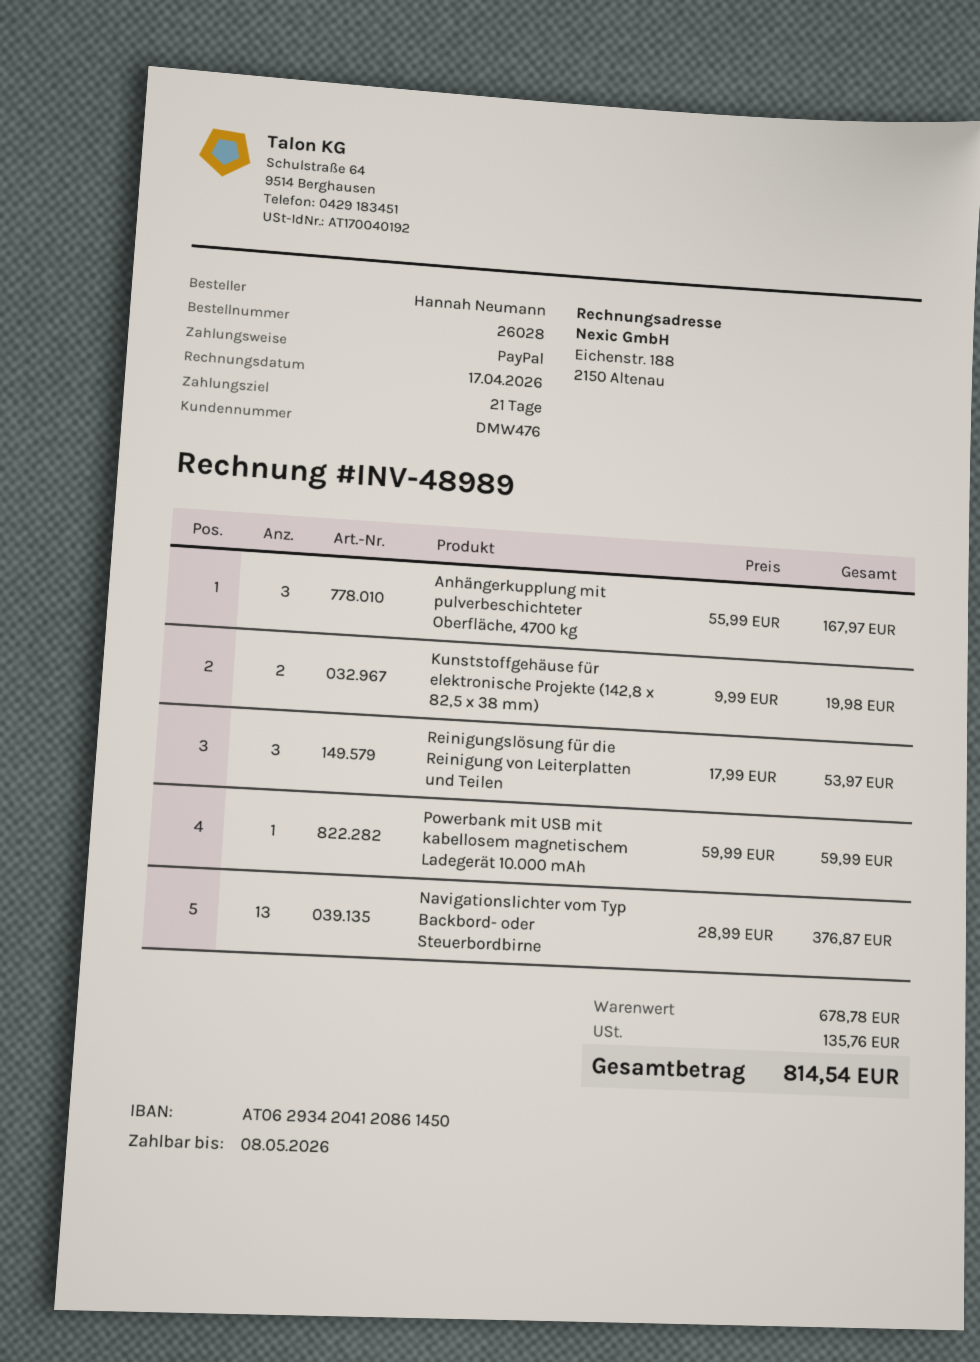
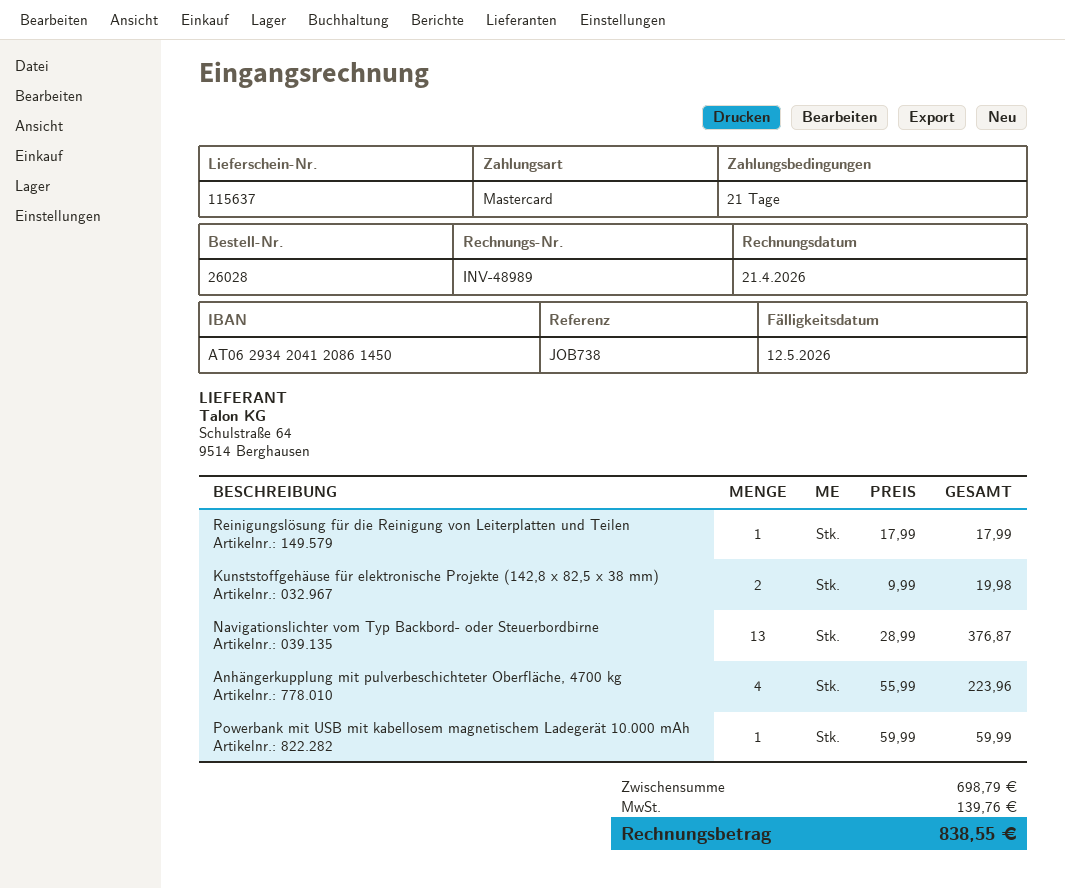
invoice date: 2026-04-17 -> 2026-04-21
due date: 2026-05-08 -> 2026-05-12
payment method: PayPal -> Mastercard
Anhängerkupplung mit pulverbeschichteter Oberfläche, 4700 kg: 3 x 55.99 = 167.97 -> 4 x 55.99 = 223.96
Reinigungslösung für die Reinigung von Leiterplatten und Teilen: 3 x 17.99 = 53.97 -> 1 x 17.99 = 17.99
subtotal: 678.78 -> 698.79
tax: 135.76 -> 139.76
total: 814.54 -> 838.55

